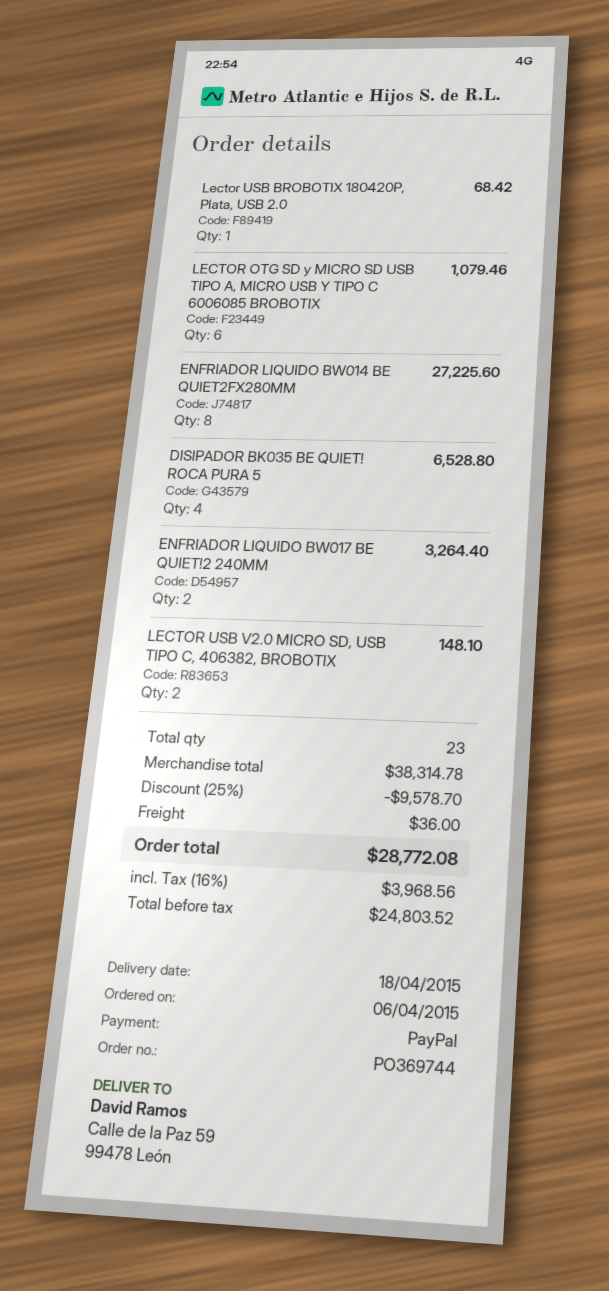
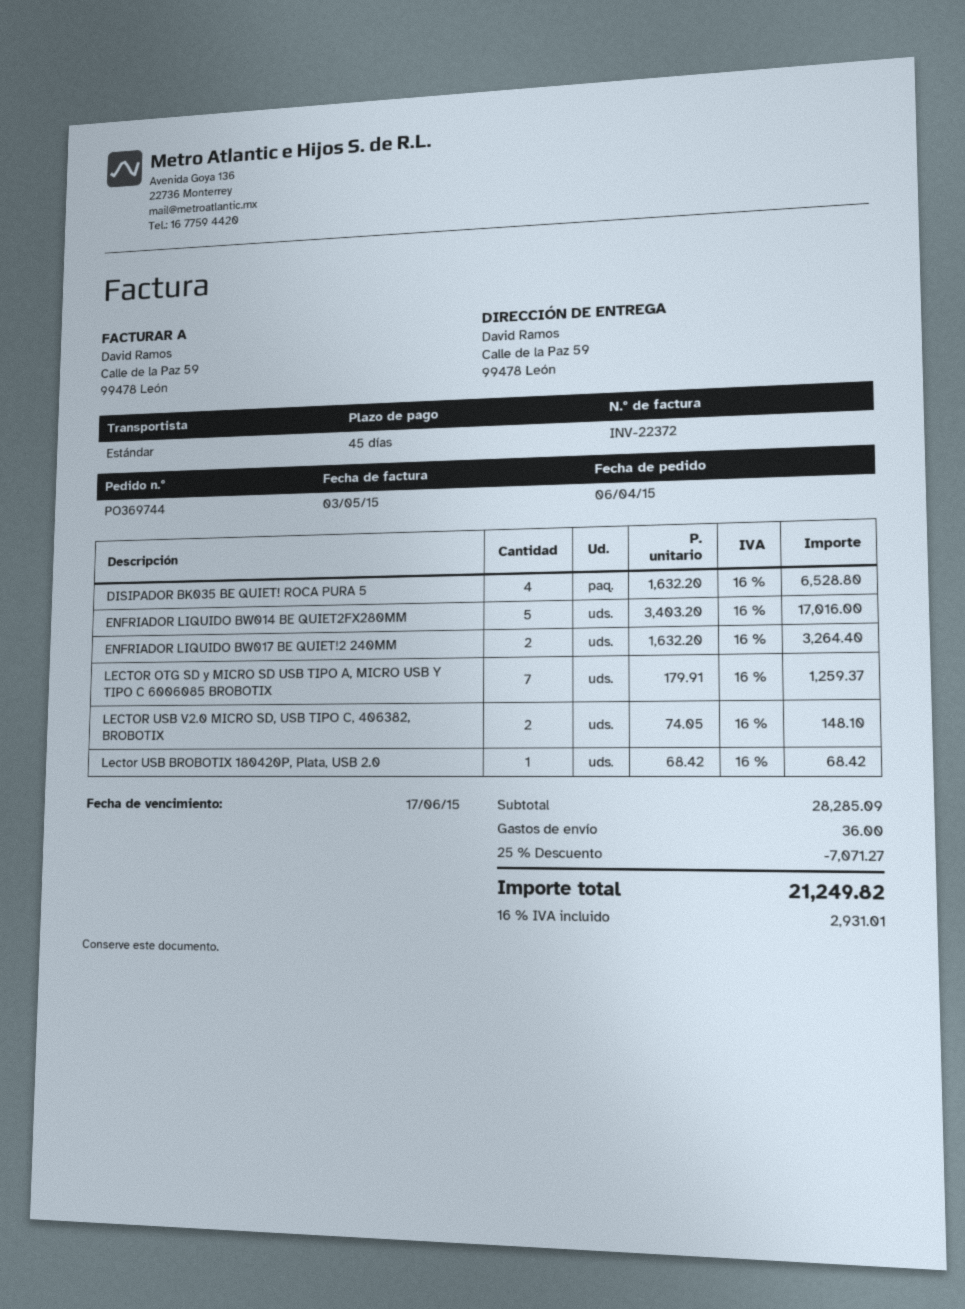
LECTOR OTG SD y MICRO SD USB TIPO A, MICRO USB Y TIPO C 6006085 BROBOTIX: 6 for 1079.46 -> 7 for 1259.37
ENFRIADOR LIQUIDO BW014 BE QUIET2FX280MM: 8 for 27225.60 -> 5 for 17016.00
subtotal: 38314.78 -> 28285.09
discount: 25% = 9578.70 -> 25% = 7071.27
tax: 16% = 3968.56 -> 16% = 2931.01
total: 28772.08 -> 21249.82

